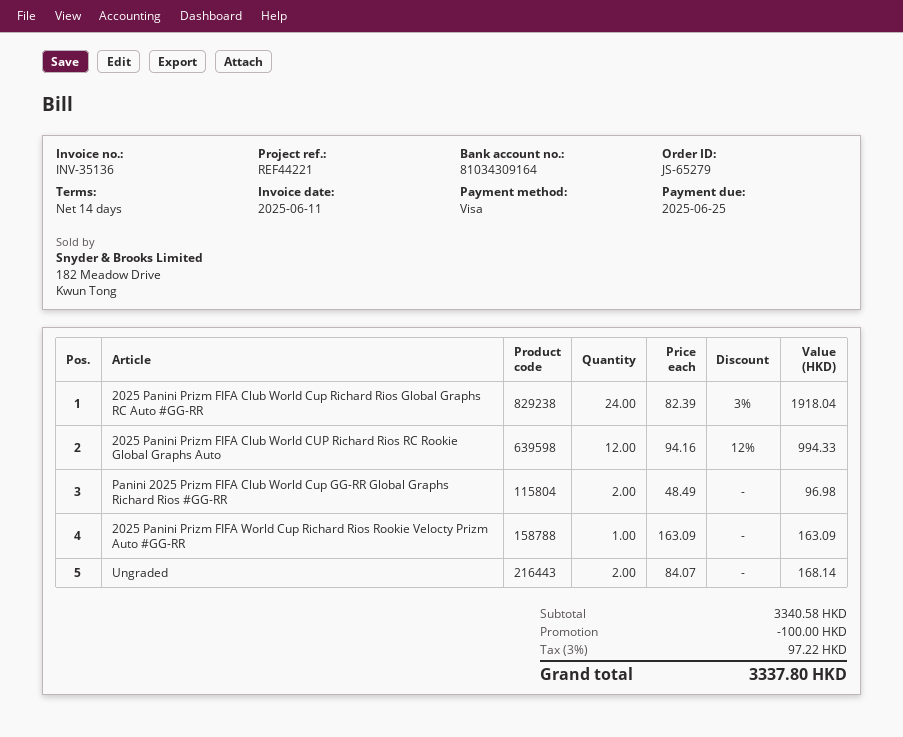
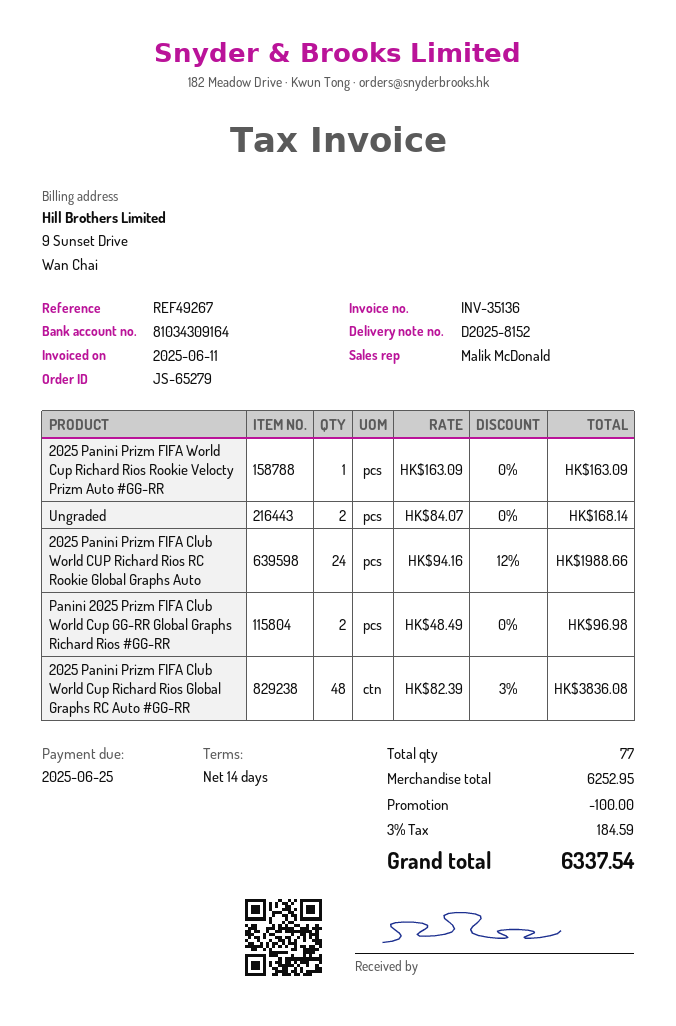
reference: REF44221 -> REF49267
2025 Panini Prizm FIFA Club World Cup Richard Rios Global Graphs RC Auto #GG-RR: 24 x 82.39 - 3% = 1918.04 -> 48 x 82.39 - 3% = 3836.08
2025 Panini Prizm FIFA Club World CUP Richard Rios RC Rookie Global Graphs Auto: 12 x 94.16 - 12% = 994.33 -> 24 x 94.16 - 12% = 1988.66
subtotal: 3340.58 -> 6252.95
tax: 3% = 97.22 -> 3% = 184.59
total: 3337.80 -> 6337.54

